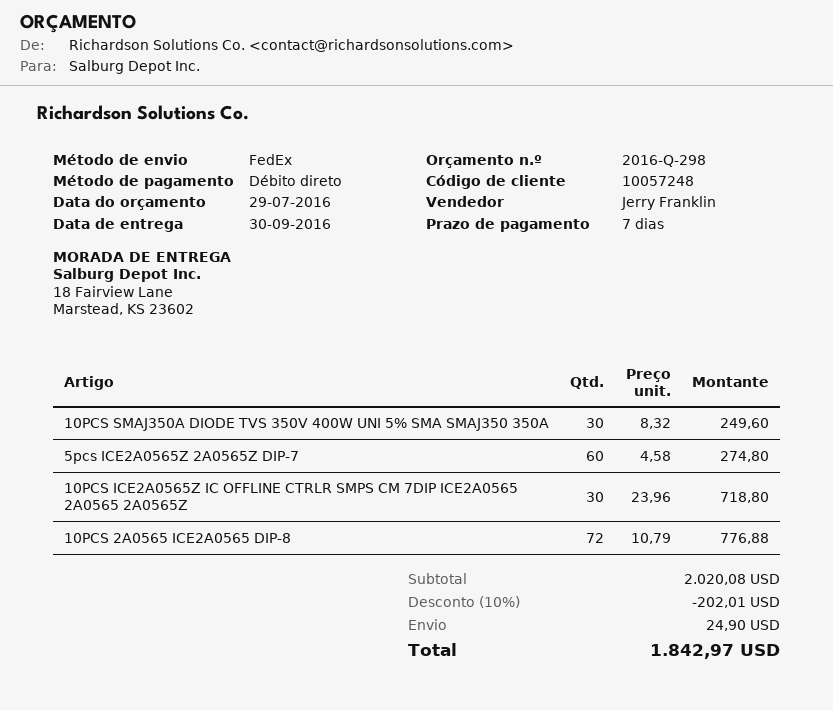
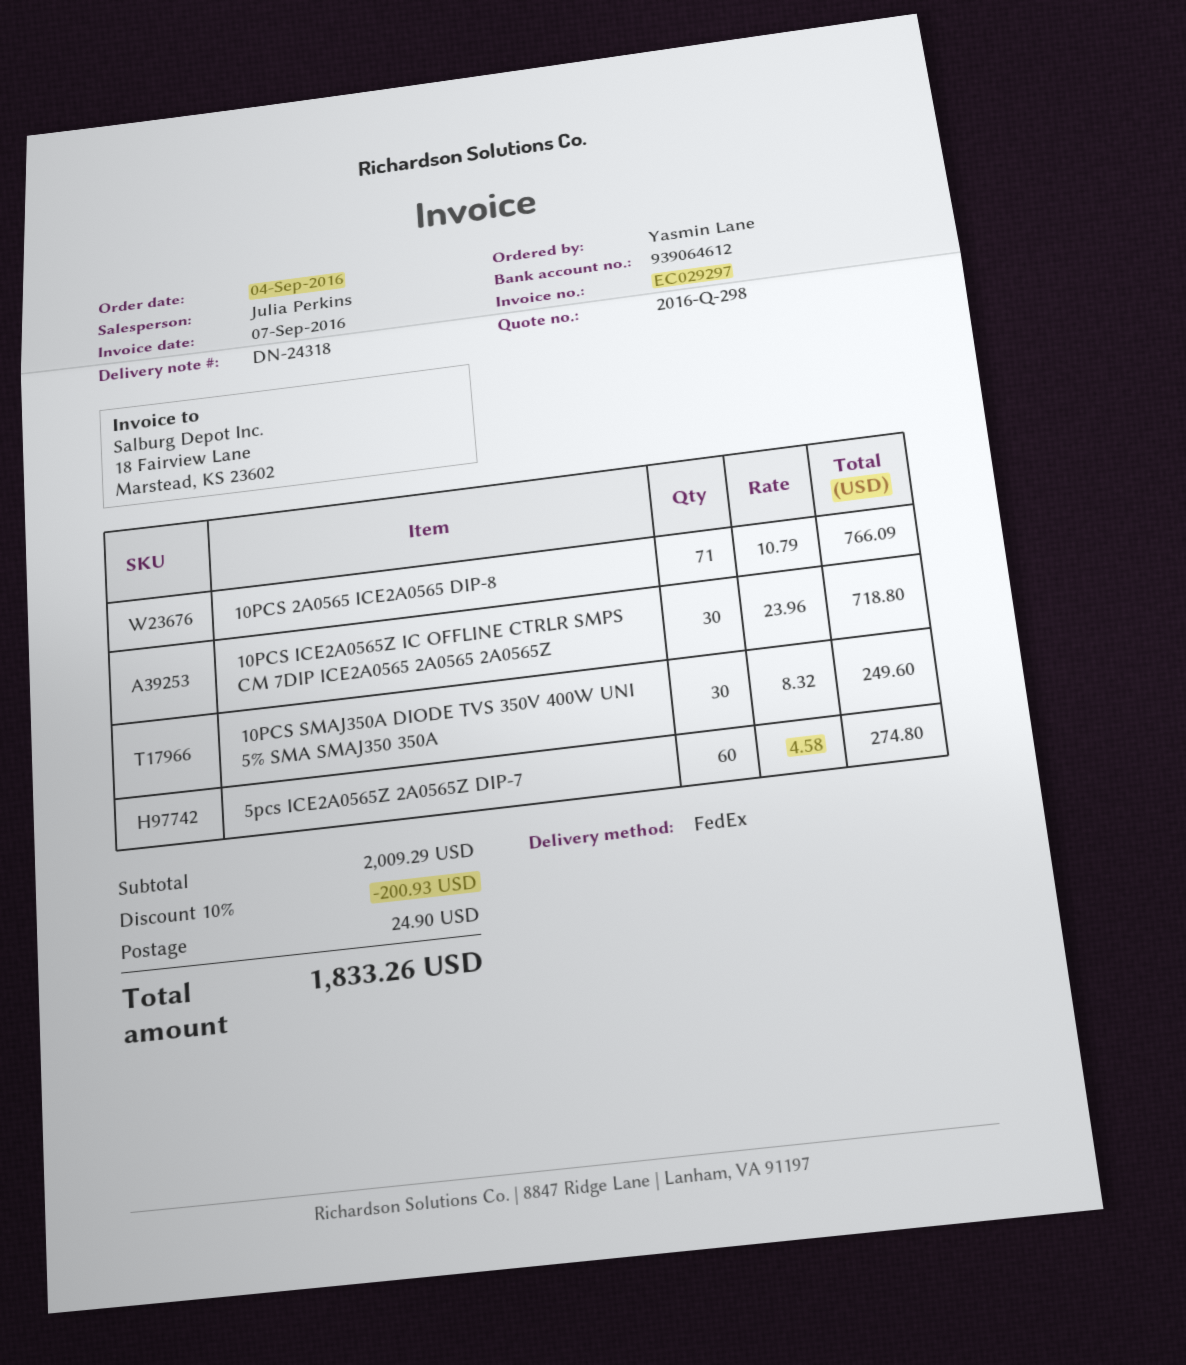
sales rep: Jerry Franklin -> Julia Perkins
10PCS 2A0565 ICE2A0565 DIP-8: 72 x 10.79 = 776.88 -> 71 x 10.79 = 766.09
subtotal: 2020.08 -> 2009.29
discount: 10% = 202.01 -> 10% = 200.93
total: 1842.97 -> 1833.26

